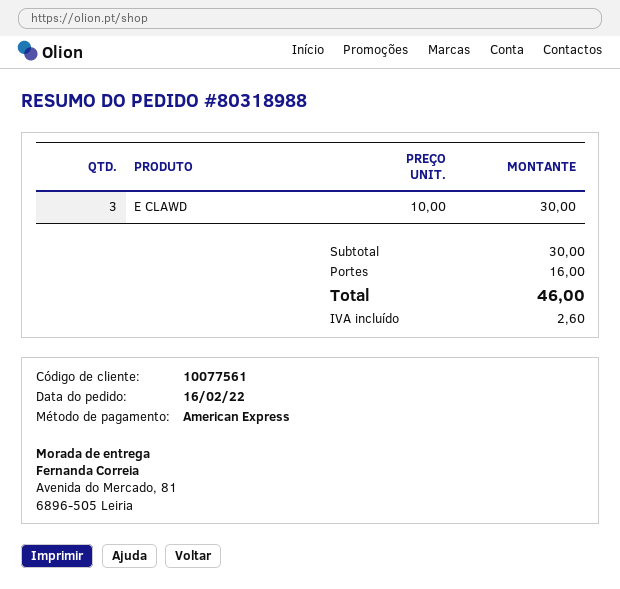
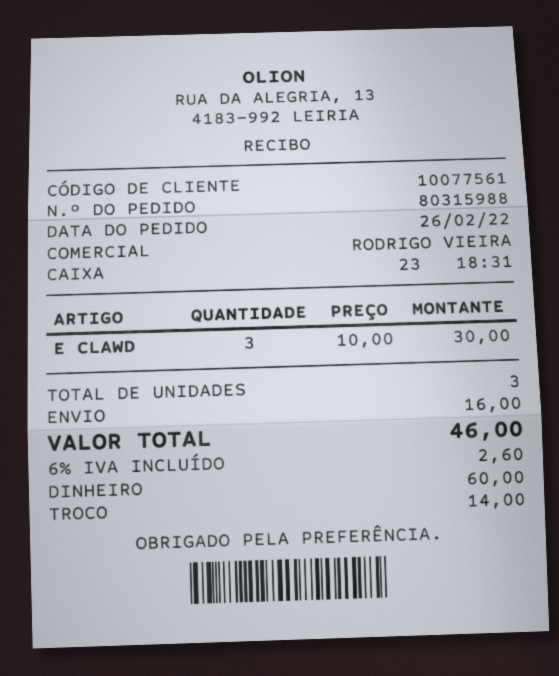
order number: 80318988 -> 80315988
order date: 2022-02-16 -> 2022-02-26
payment method: American Express -> cash

